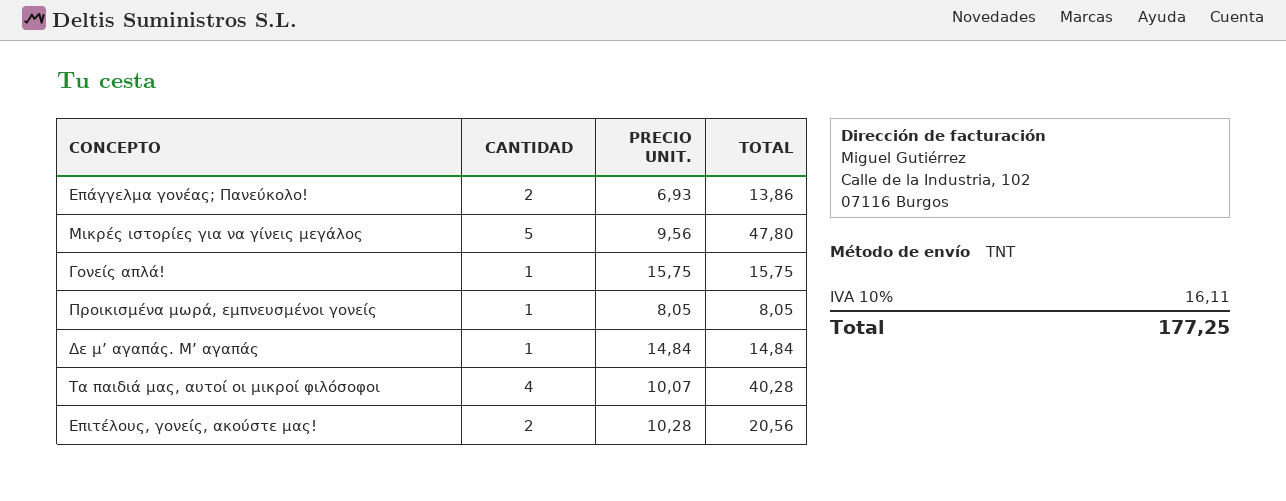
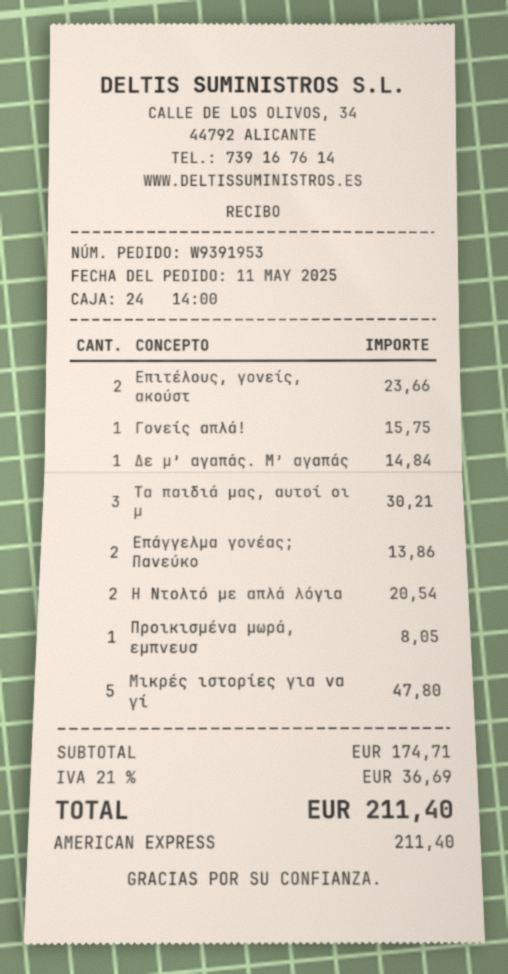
Τα παιδιά μας, αυτοί οι μικροί φιλόσοφοι: 4 for 40.28 -> 3 for 30.21
Επιτέλους, γονείς, ακούστε μας!: 2 for 20.56 -> 2 for 23.66
Η Ντολτό με απλά λόγια: none -> 2 for 20.54
tax: 10% = 16.11 -> 21% = 36.69
total: 177.25 -> 211.40

